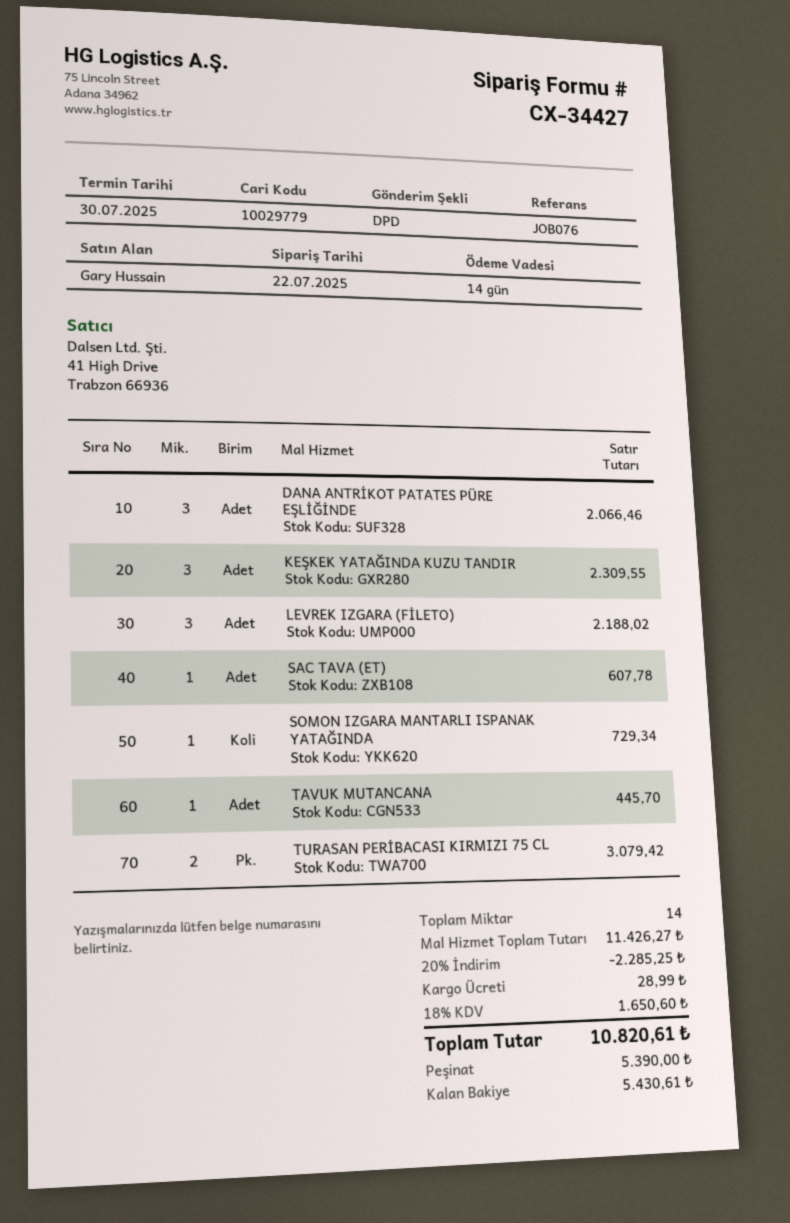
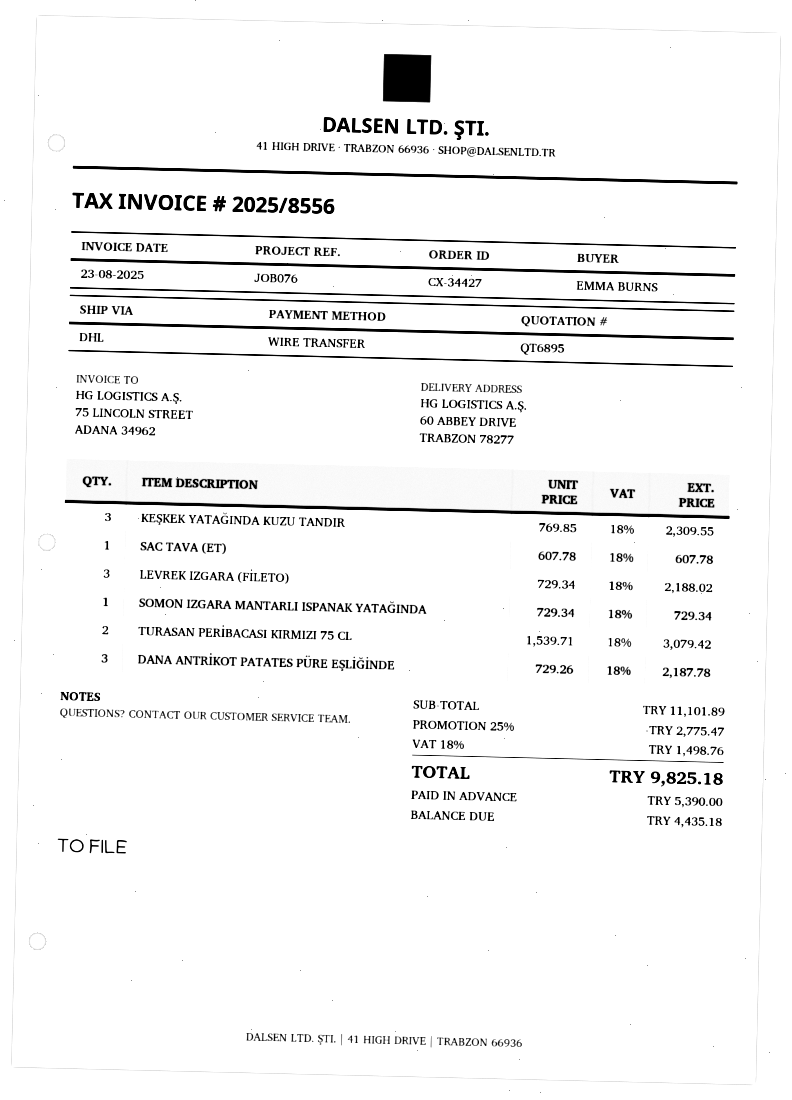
ordered by: Gary Hussain -> EMMA BURNS
shipping method: DPD -> DHL
DANA ANTRİKOT PATATES PÜRE EŞLİĞİNDE: 3 for 2066.46 -> 3 for 2187.78
TAVUK MUTANCANA: 1 for 445.70 -> none
subtotal: 11426.27 -> 11101.89
discount: 20% = 2285.25 -> 25% = 2775.47
shipping: 28.99 -> none
tax: 18% = 1650.60 -> 18% = 1498.76
total: 10820.61 -> 9825.18
balance: 5430.61 -> 4435.18

